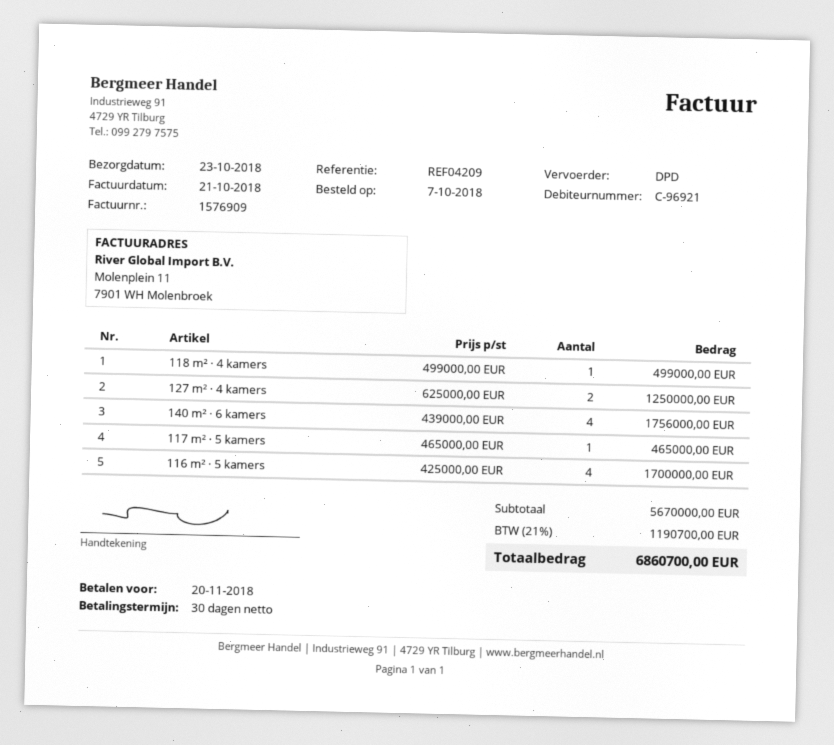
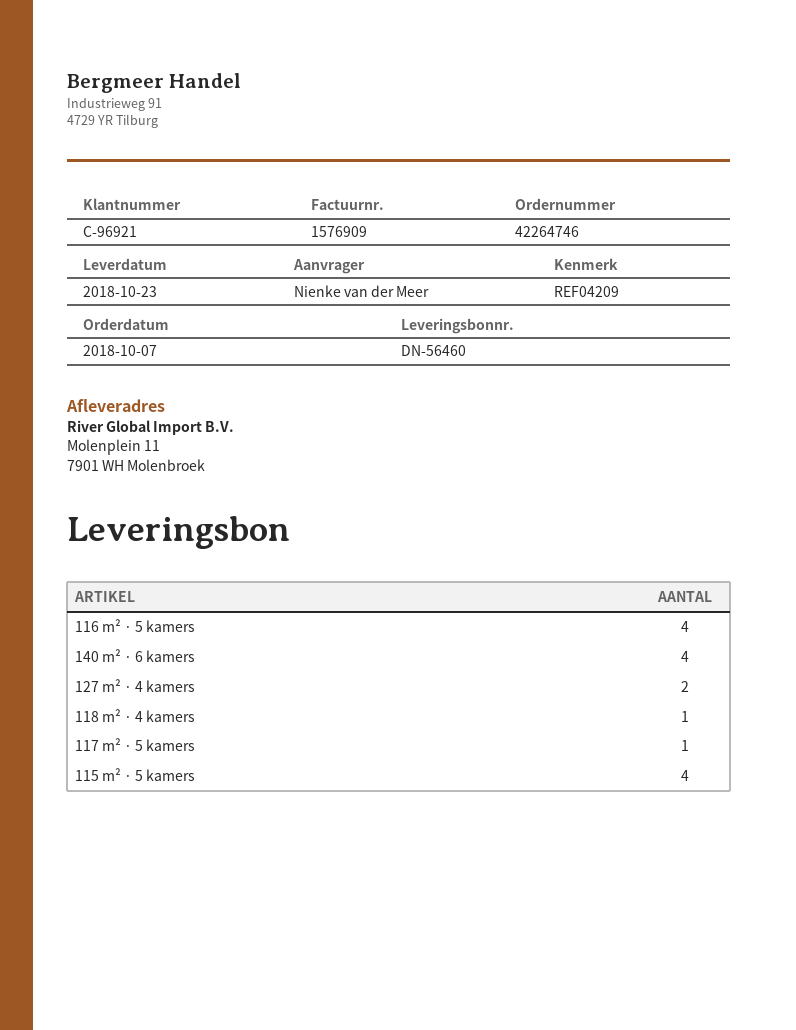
115 m² · 5 kamers: none -> 4

